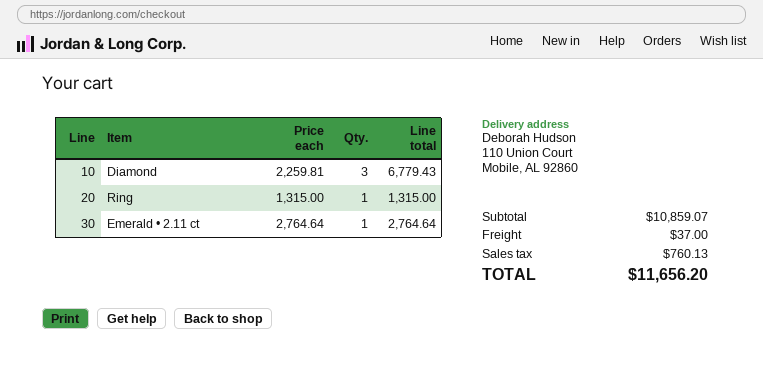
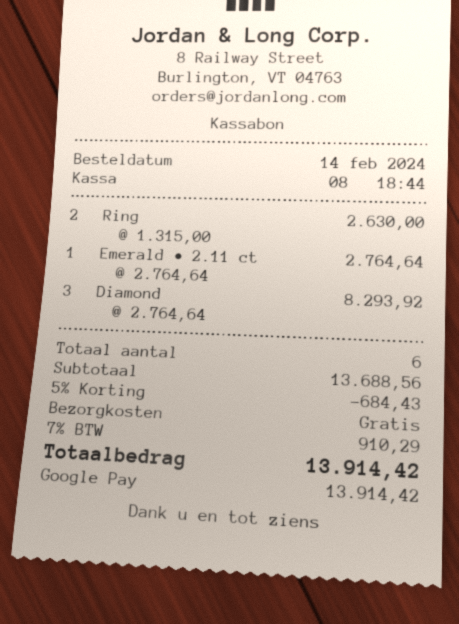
Diamond: 3 x 2259.81 = 6779.43 -> 3 x 2764.64 = 8293.92
Ring: 1 x 1315.00 = 1315.00 -> 2 x 1315.00 = 2630.00
subtotal: 10859.07 -> 13688.56
discount: none -> 5% = 684.43
shipping: 37.00 -> 0.00
tax: 760.13 -> 910.29
total: 11656.20 -> 13914.42

